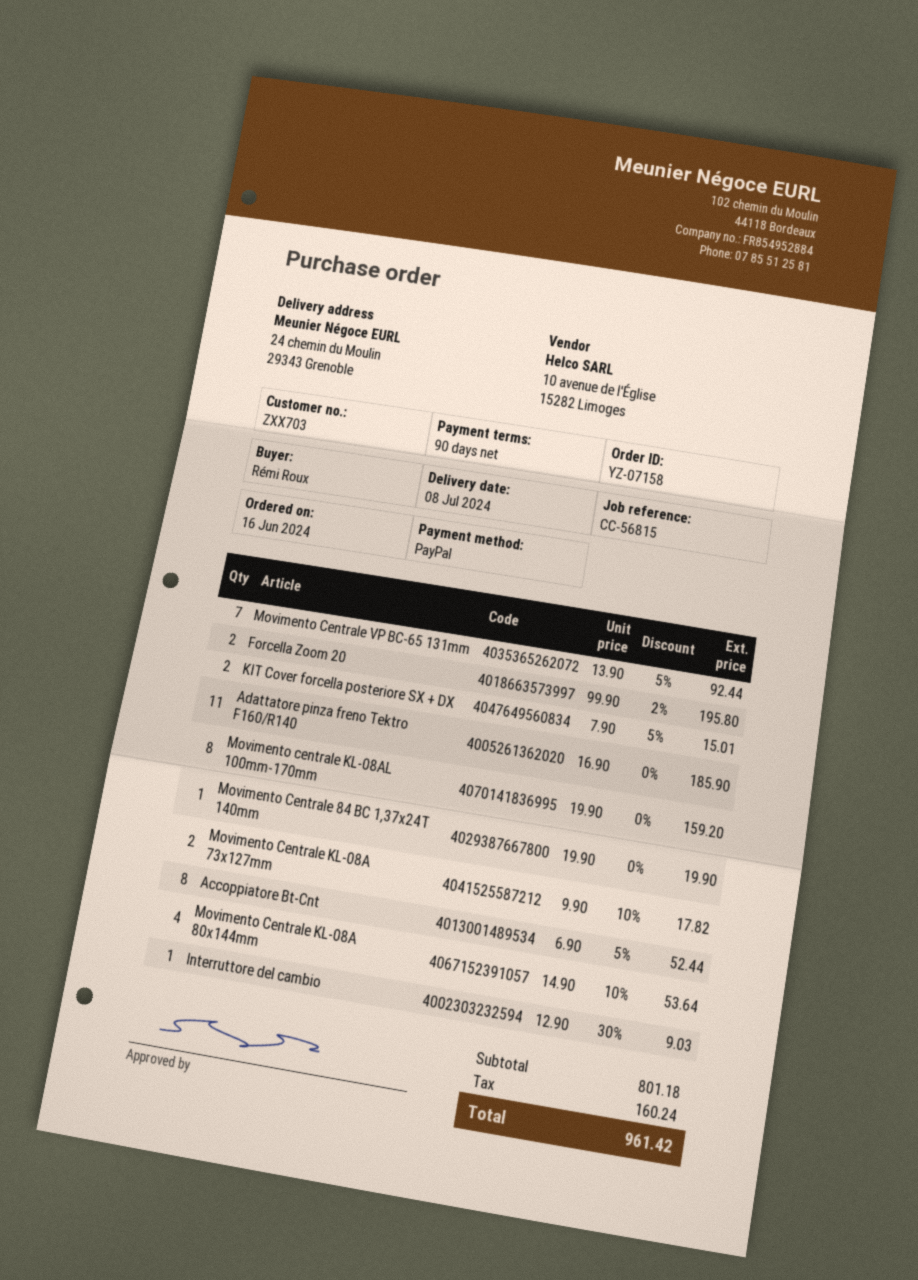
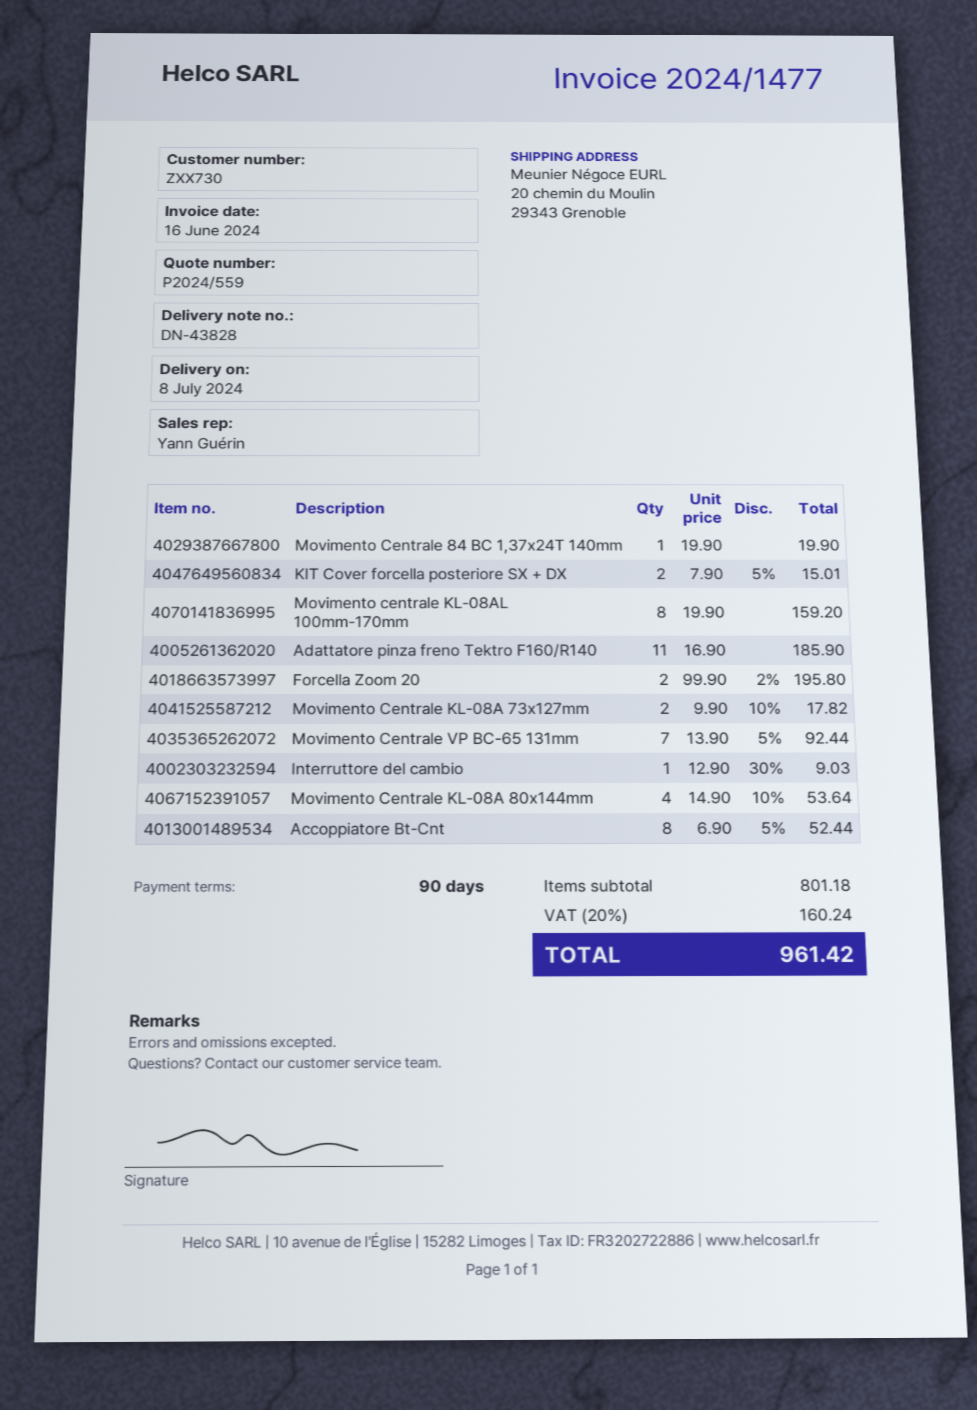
customer number: ZXX703 -> ZXX730
ship to: 24 chemin du Moulin, 29343 Grenoble -> 20 chemin du Moulin, 29343 Grenoble

